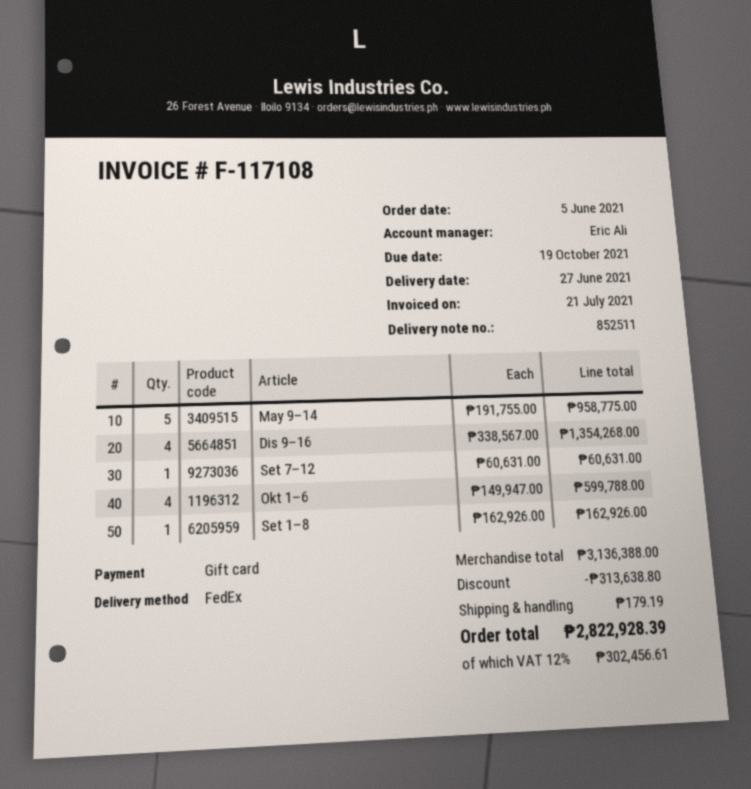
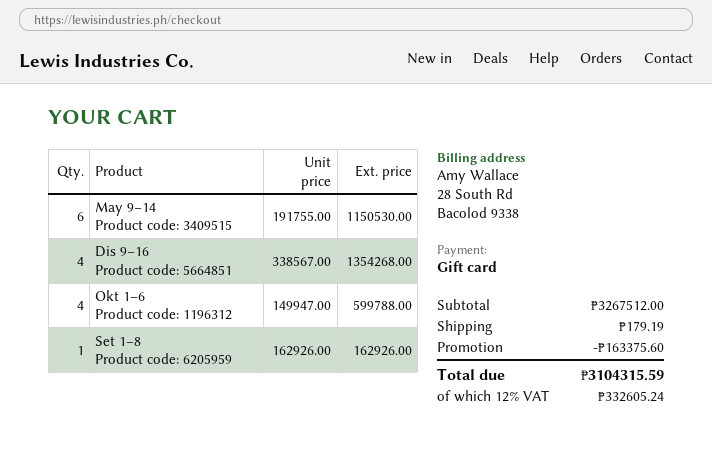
May 9–14: 5 x 191755.00 = 958775.00 -> 6 x 191755.00 = 1150530.00
Set 7–12: 1 x 60631.00 = 60631.00 -> none
subtotal: 3136388.00 -> 3267512.00
discount: 313638.80 -> 163375.60
tax: 12% = 302456.61 -> 12% = 332605.24
total: 2822928.39 -> 3104315.59

